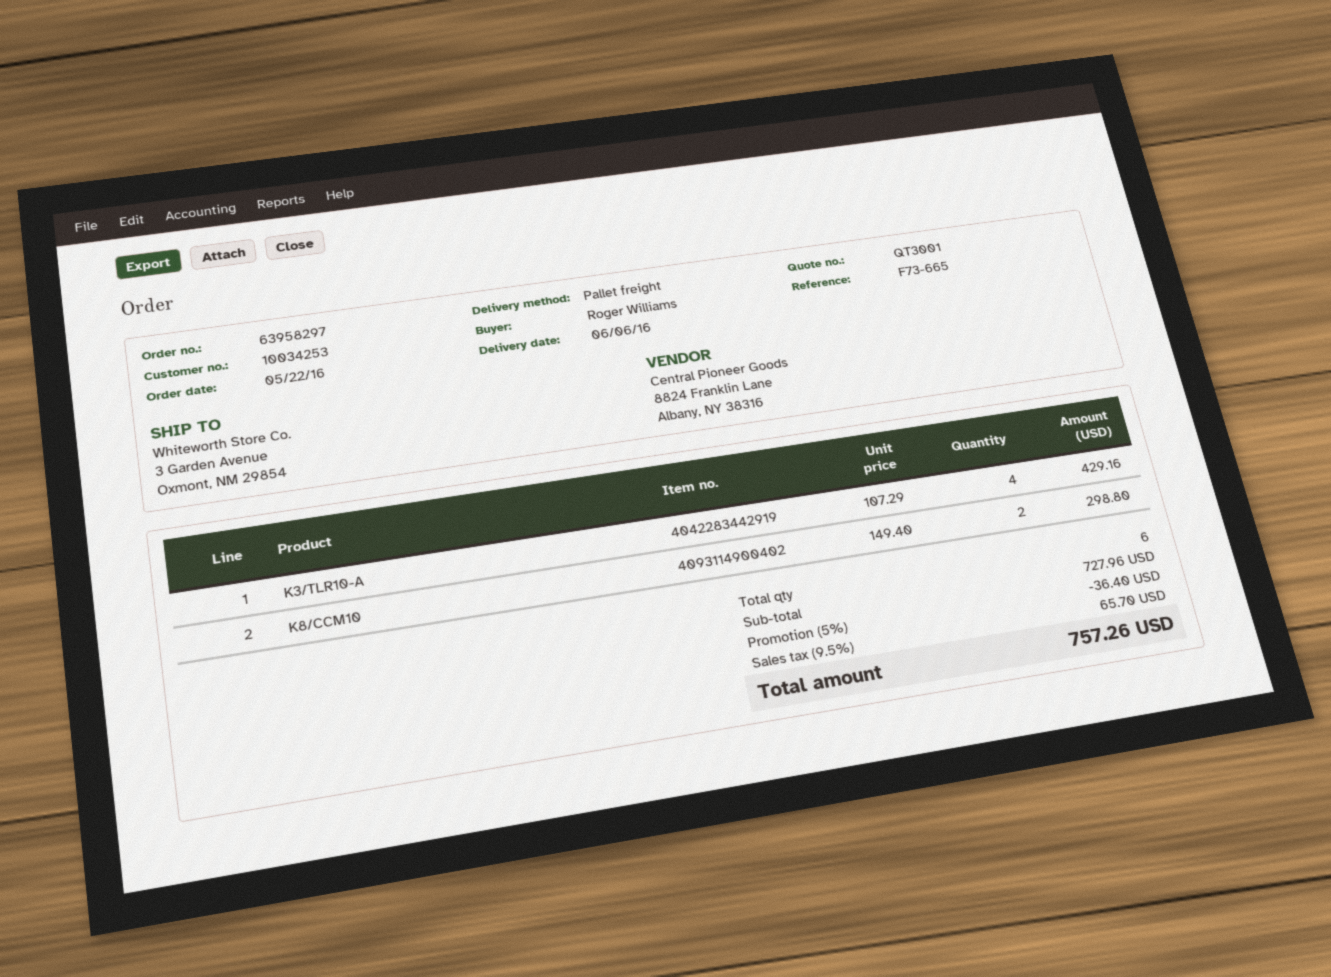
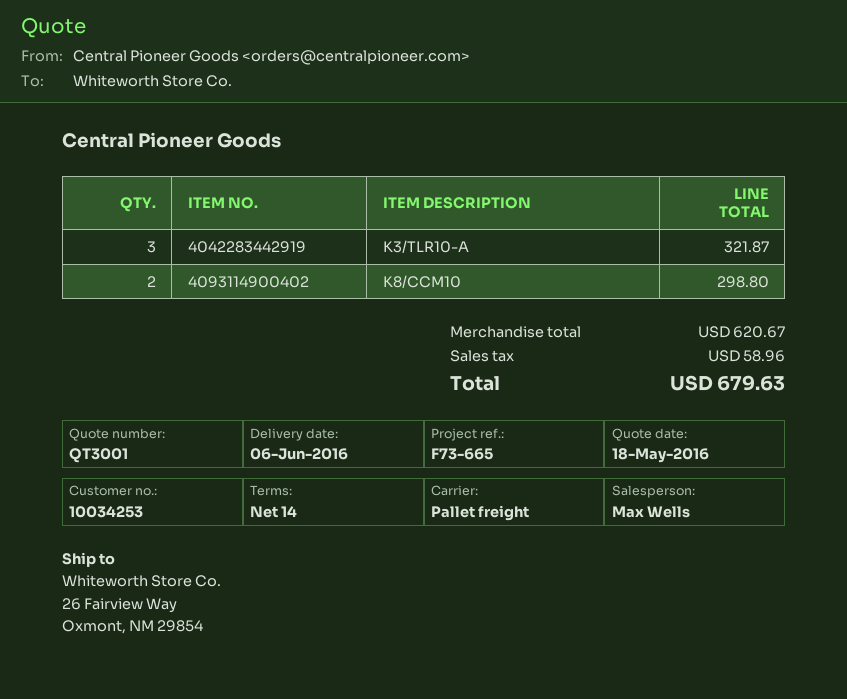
ship to: 3 Garden Avenue, Oxmont, NM 29854 -> 26 Fairview Way, Oxmont, NM 29854
K3/TLR10-A: 4 for 429.16 -> 3 for 321.87
subtotal: 727.96 -> 620.67
discount: 5% = 36.40 -> none
tax: 65.70 -> 58.96
total: 757.26 -> 679.63

